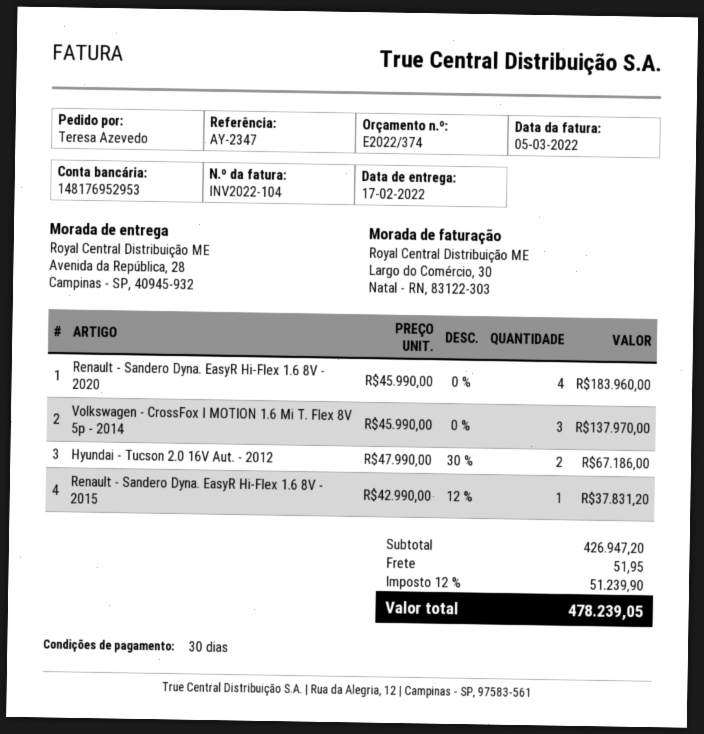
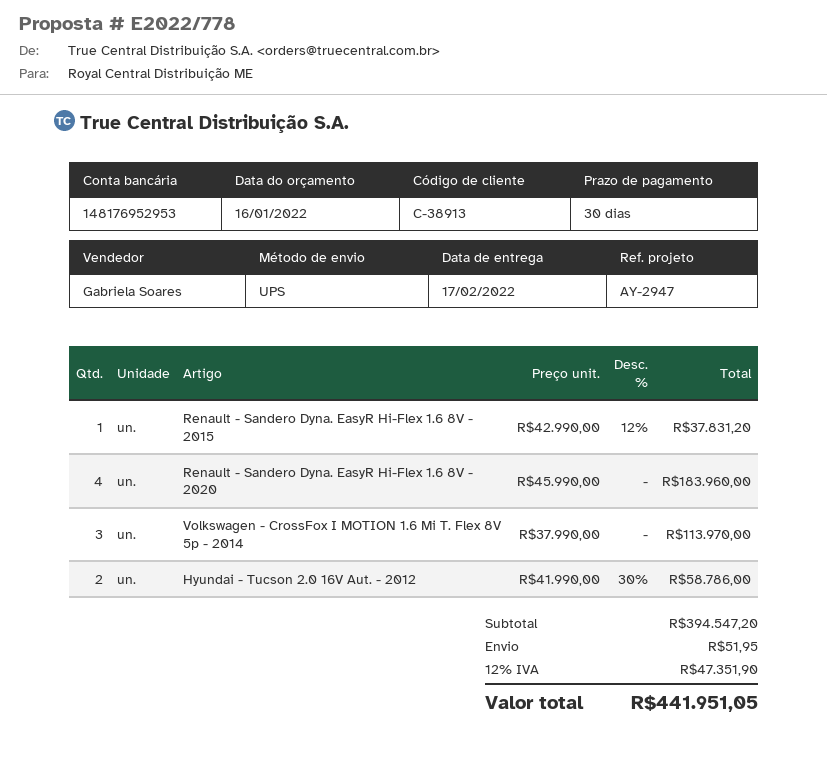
quote number: E2022/374 -> E2022/778
reference: AY-2347 -> AY-2947
Volkswagen - CrossFox I MOTION 1.6 Mi T. Flex 8V 5p - 2014: 3 x 45990.00 = 137970.00 -> 3 x 37990.00 = 113970.00
Hyundai - Tucson 2.0 16V Aut. - 2012: 2 x 47990.00 - 30% = 67186.00 -> 2 x 41990.00 - 30% = 58786.00
subtotal: 426947.20 -> 394547.20
tax: 12% = 51239.90 -> 12% = 47351.90
total: 478239.05 -> 441951.05

